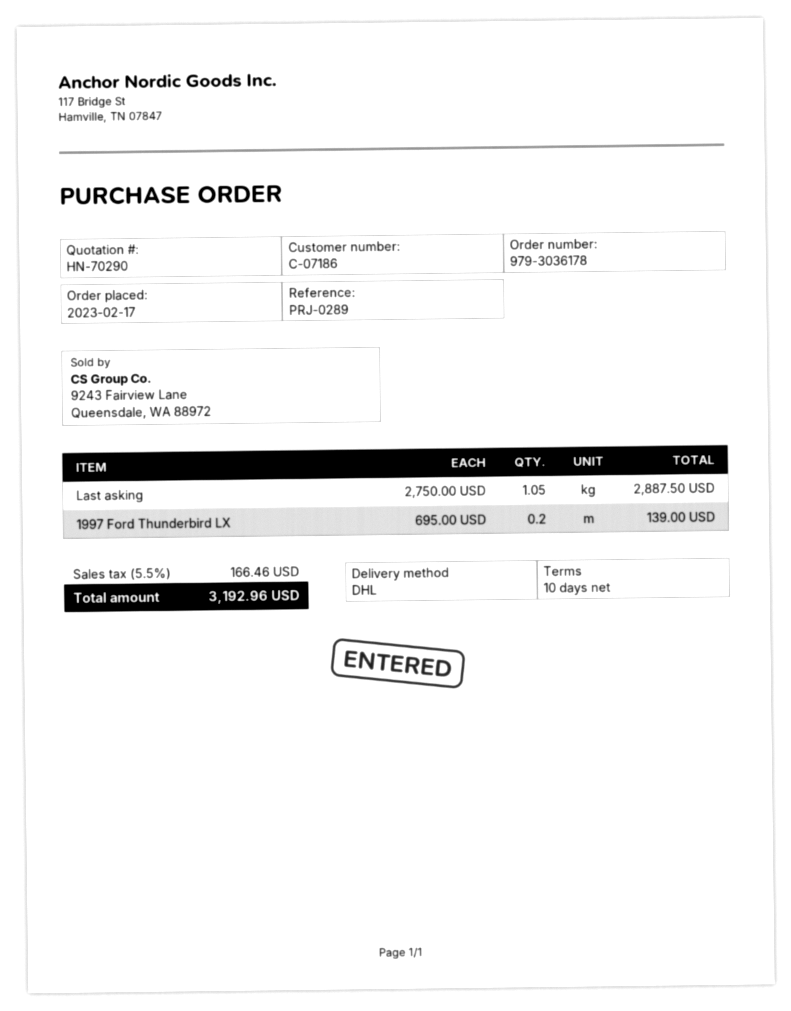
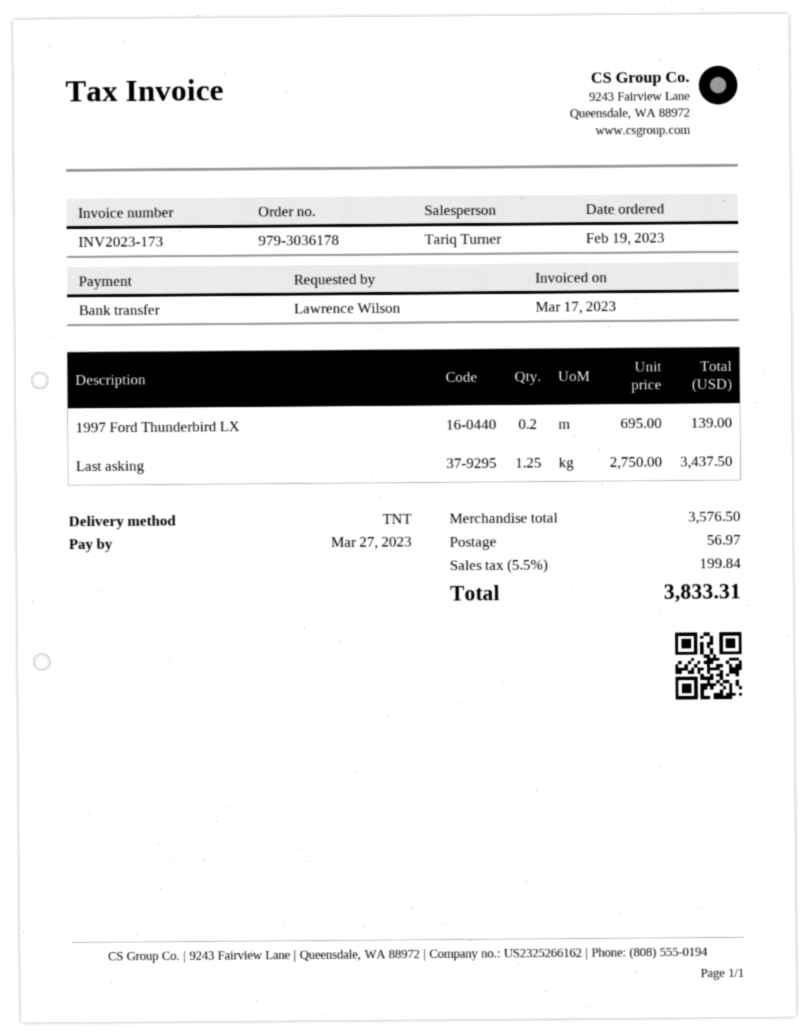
order date: 2023-02-17 -> 2023-02-19
shipping method: DHL -> TNT
Last asking: 1.05 x 2750.00 = 2887.50 -> 1.25 x 2750.00 = 3437.50
shipping: none -> 56.97
tax: 5.5% = 166.46 -> 5.5% = 199.84
total: 3192.96 -> 3833.31

